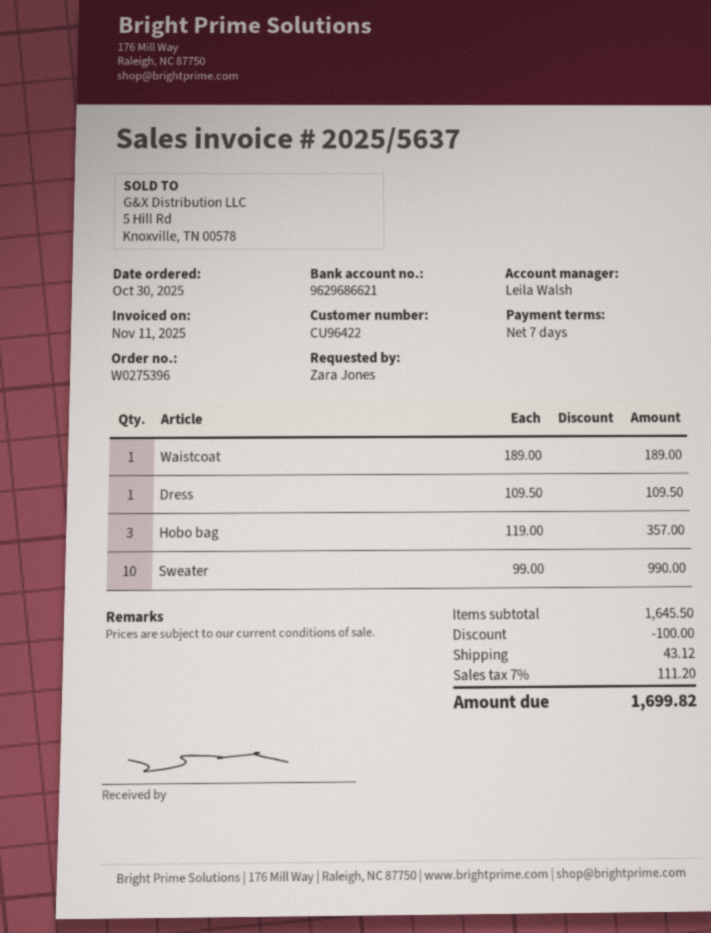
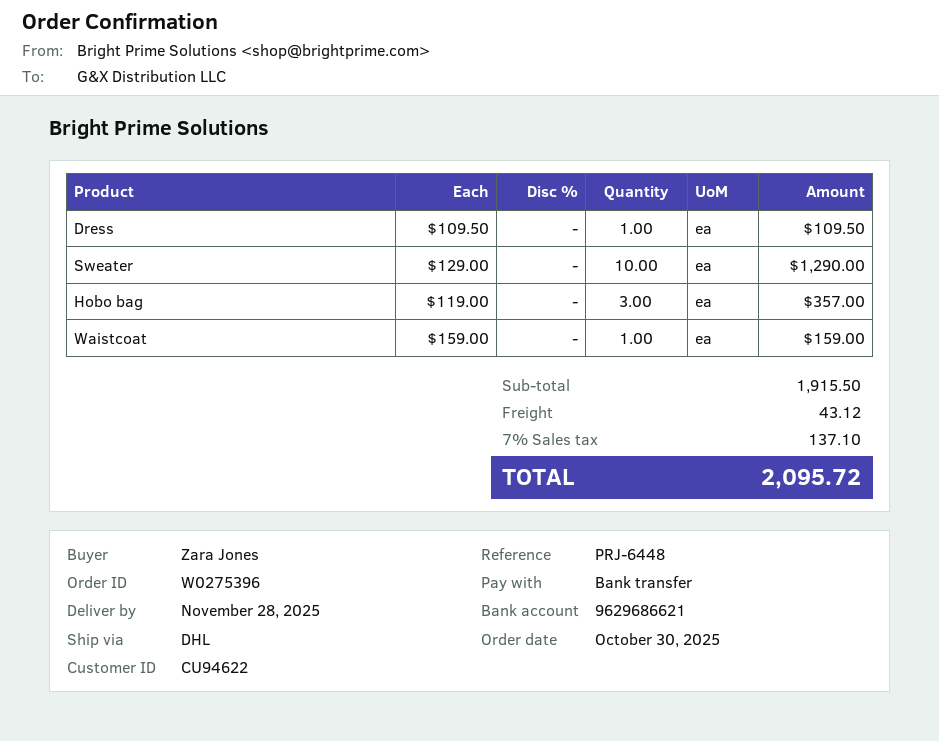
customer number: CU96422 -> CU94622
Waistcoat: 1 x 189.00 = 189.00 -> 1 x 159.00 = 159.00
Sweater: 10 x 99.00 = 990.00 -> 10 x 129.00 = 1290.00
subtotal: 1645.50 -> 1915.50
discount: 100.00 -> none
tax: 7% = 111.20 -> 7% = 137.10
total: 1699.82 -> 2095.72

